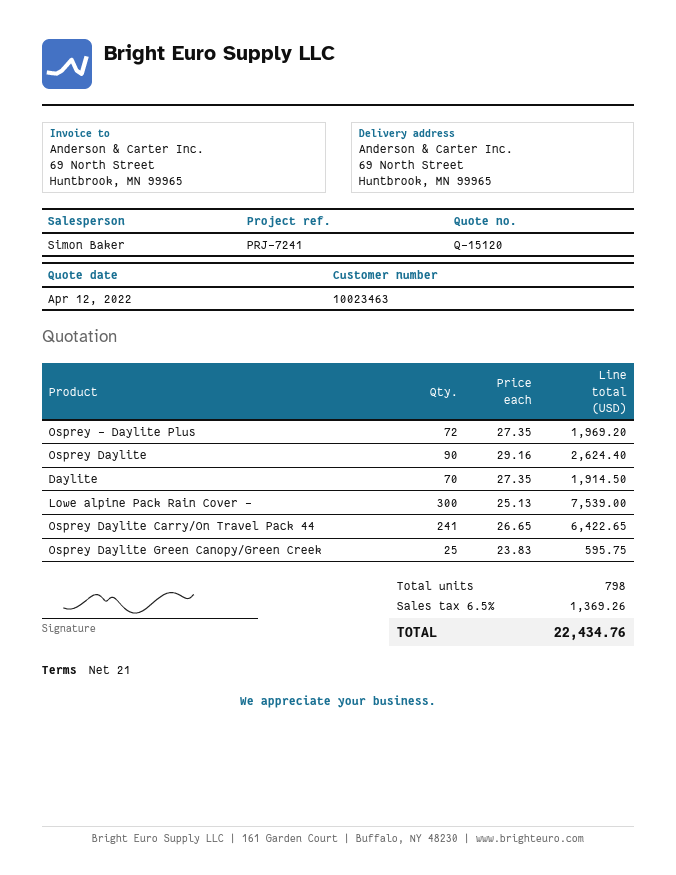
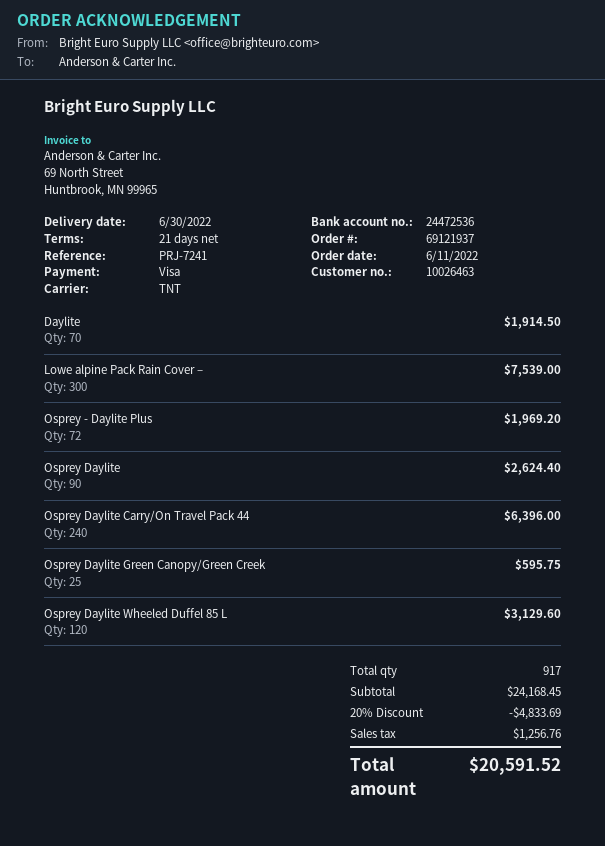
customer number: 10023463 -> 10026463
Osprey Daylite Carry/On Travel Pack 44: 241 for 6422.65 -> 240 for 6396.00
Osprey Daylite Wheeled Duffel 85 L: none -> 120 for 3129.60
total quantity: 798 -> 917
discount: none -> 20% = 4833.69
tax: 1369.26 -> 1256.76
total: 22434.76 -> 20591.52

